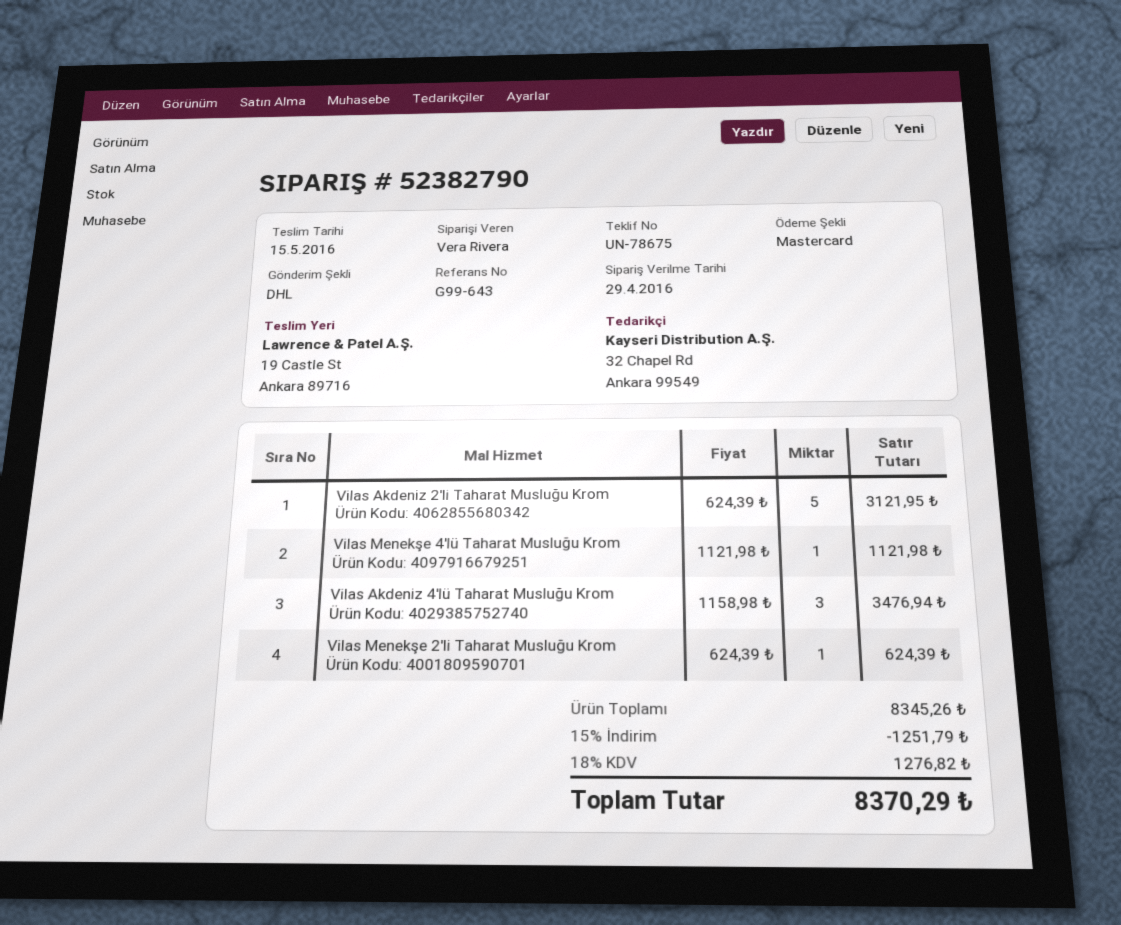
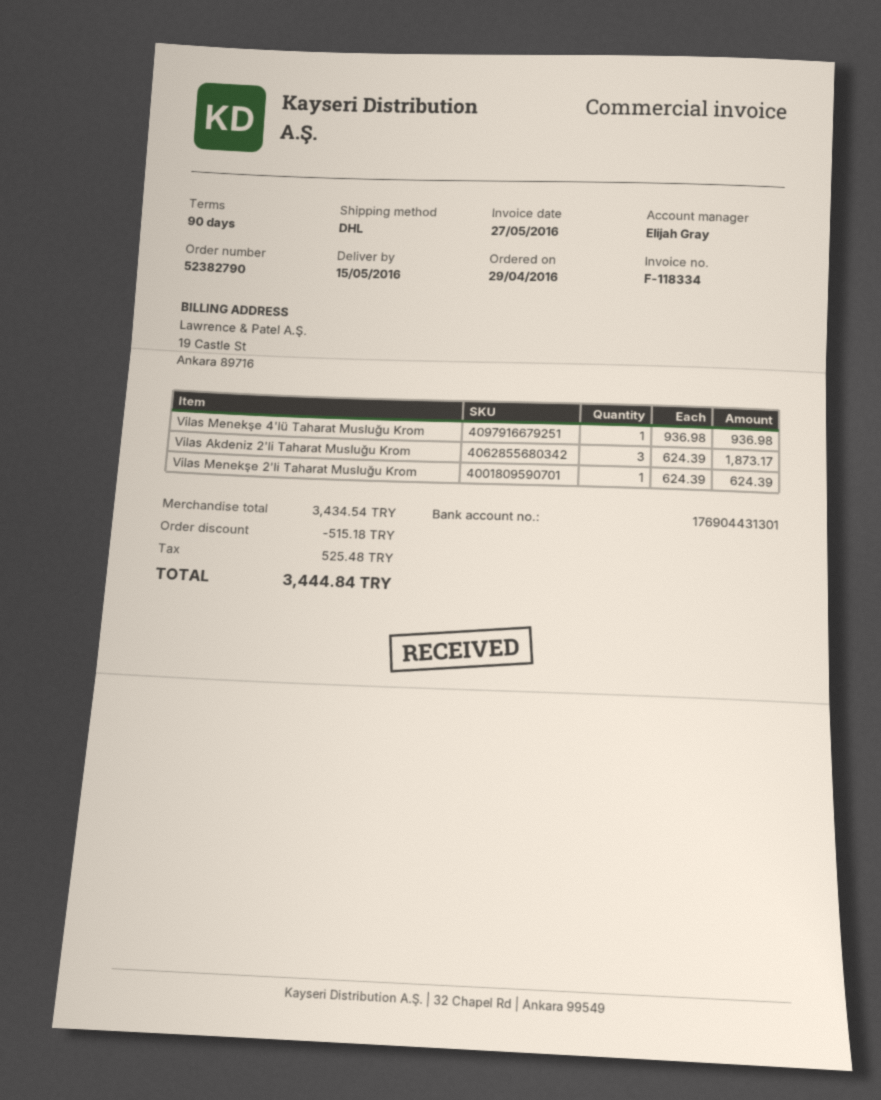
Vilas Akdeniz 2'li Taharat Musluğu Krom: 5 x 624.39 = 3121.95 -> 3 x 624.39 = 1873.17
Vilas Menekşe 4'lü Taharat Musluğu Krom: 1 x 1121.98 = 1121.98 -> 1 x 936.98 = 936.98
Vilas Akdeniz 4'lü Taharat Musluğu Krom: 3 x 1158.98 = 3476.94 -> none
subtotal: 8345.26 -> 3434.54
discount: 1251.79 -> 515.18
tax: 1276.82 -> 525.48
total: 8370.29 -> 3444.84

